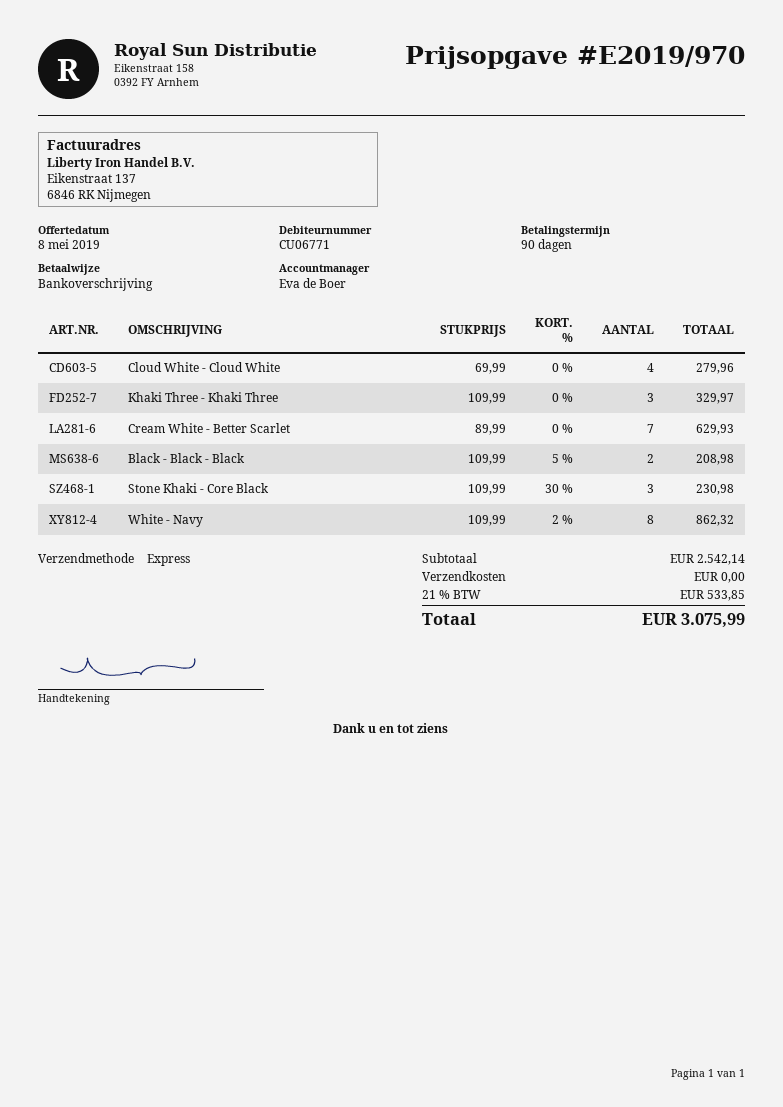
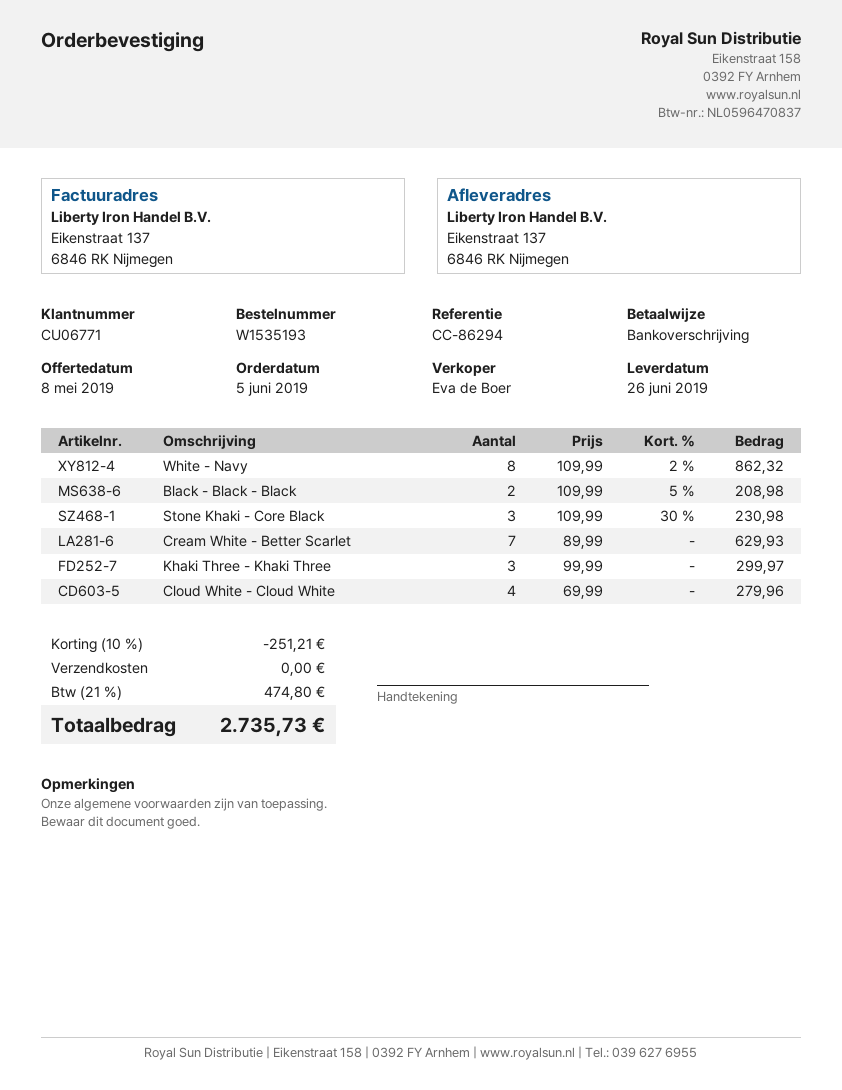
Khaki Three - Khaki Three: 3 x 109.99 = 329.97 -> 3 x 99.99 = 299.97
discount: none -> 10% = 251.21
tax: 21% = 533.85 -> 21% = 474.80
total: 3075.99 -> 2735.73

